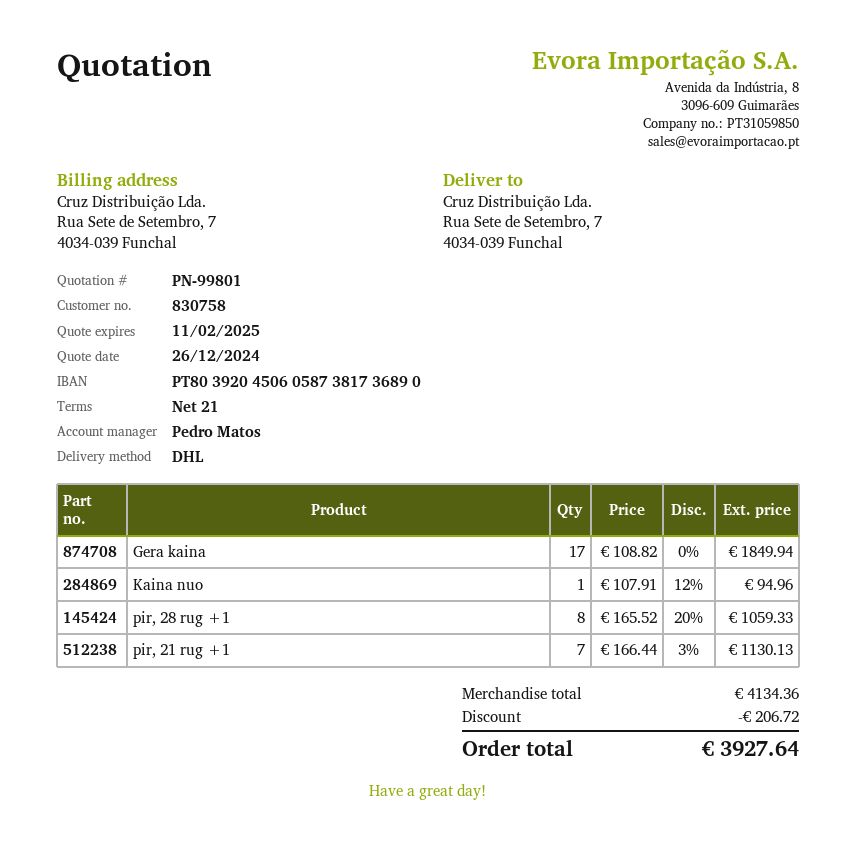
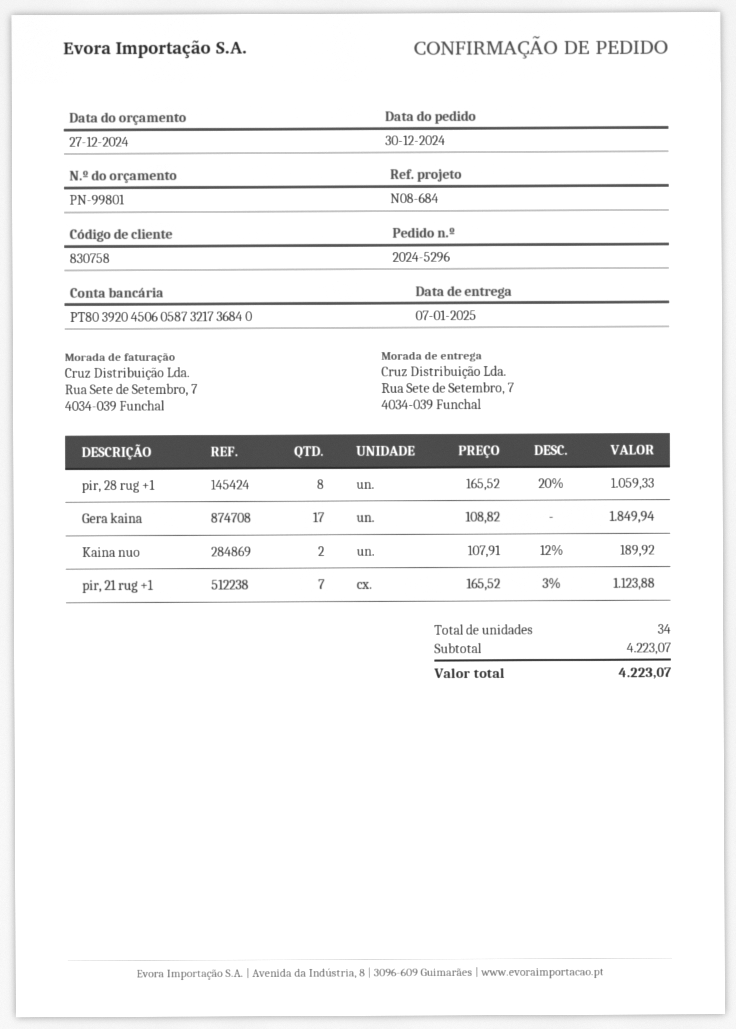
quote date: 2024-12-26 -> 2024-12-27
bank account: PT80392045060587381736890 -> PT80392045060587321736840
Kaina nuo: 1 x 107.91 - 12% = 94.96 -> 2 x 107.91 - 12% = 189.92
pir, 21 rug +1: 7 x 166.44 - 3% = 1130.13 -> 7 x 165.52 - 3% = 1123.88
subtotal: 4134.36 -> 4223.07
discount: 206.72 -> none
total: 3927.64 -> 4223.07

